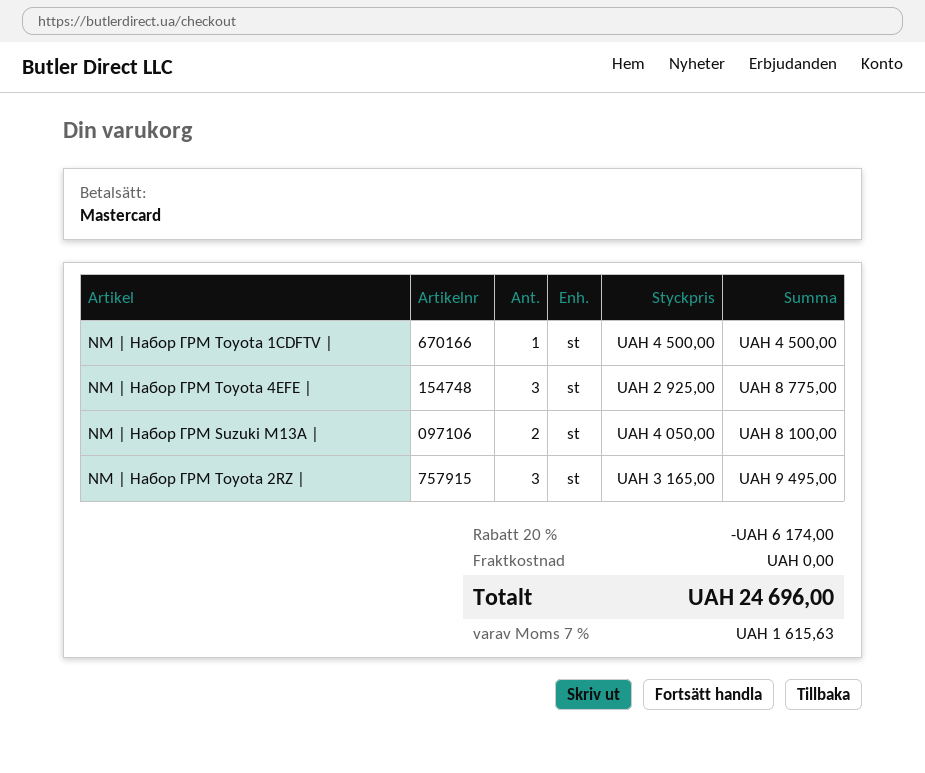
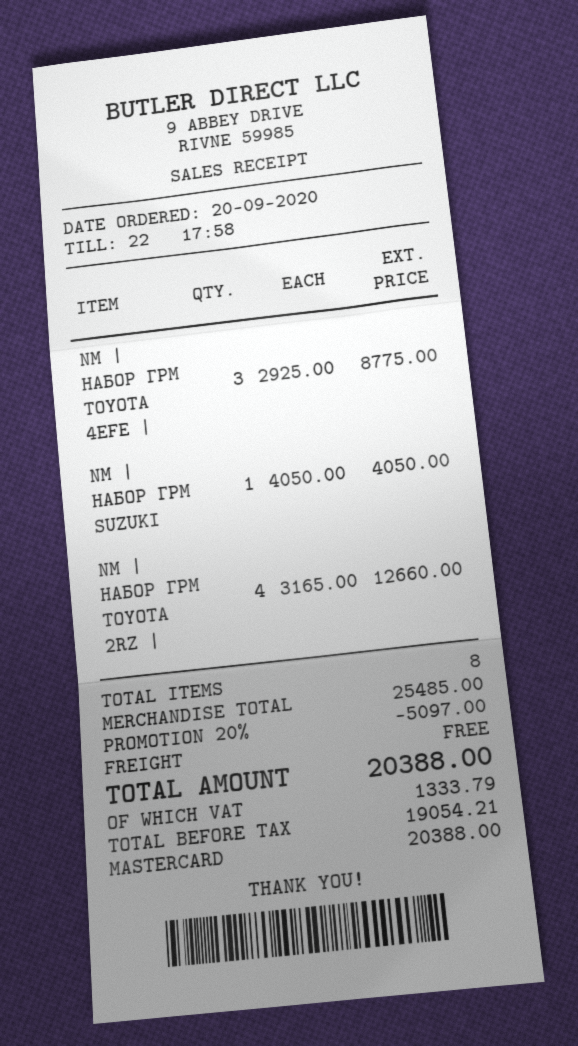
NM | Набор ГРМ Toyota 1CDFTV |: 1 x 4500.00 = 4500.00 -> none
NM | Набор ГРМ Suzuki M13A |: 2 x 4050.00 = 8100.00 -> 1 x 4050.00 = 4050.00
NM | Набор ГРМ Toyota 2RZ |: 3 x 3165.00 = 9495.00 -> 4 x 3165.00 = 12660.00
discount: 20% = 6174.00 -> 20% = 5097.00
tax: 1615.63 -> 1333.79
total: 24696.00 -> 20388.00

